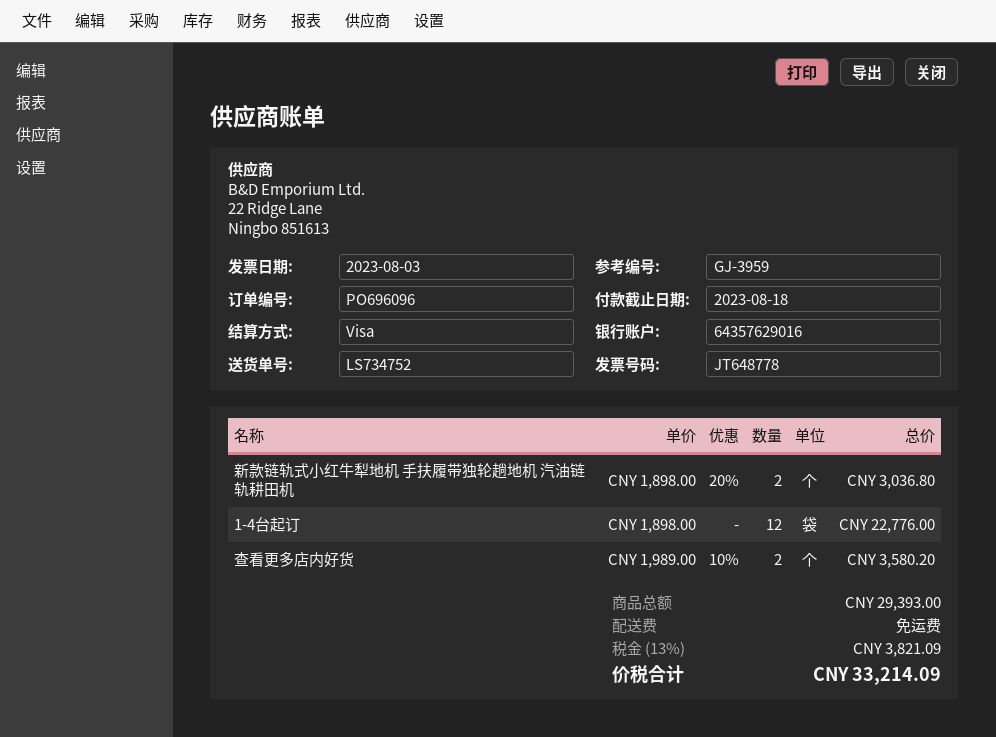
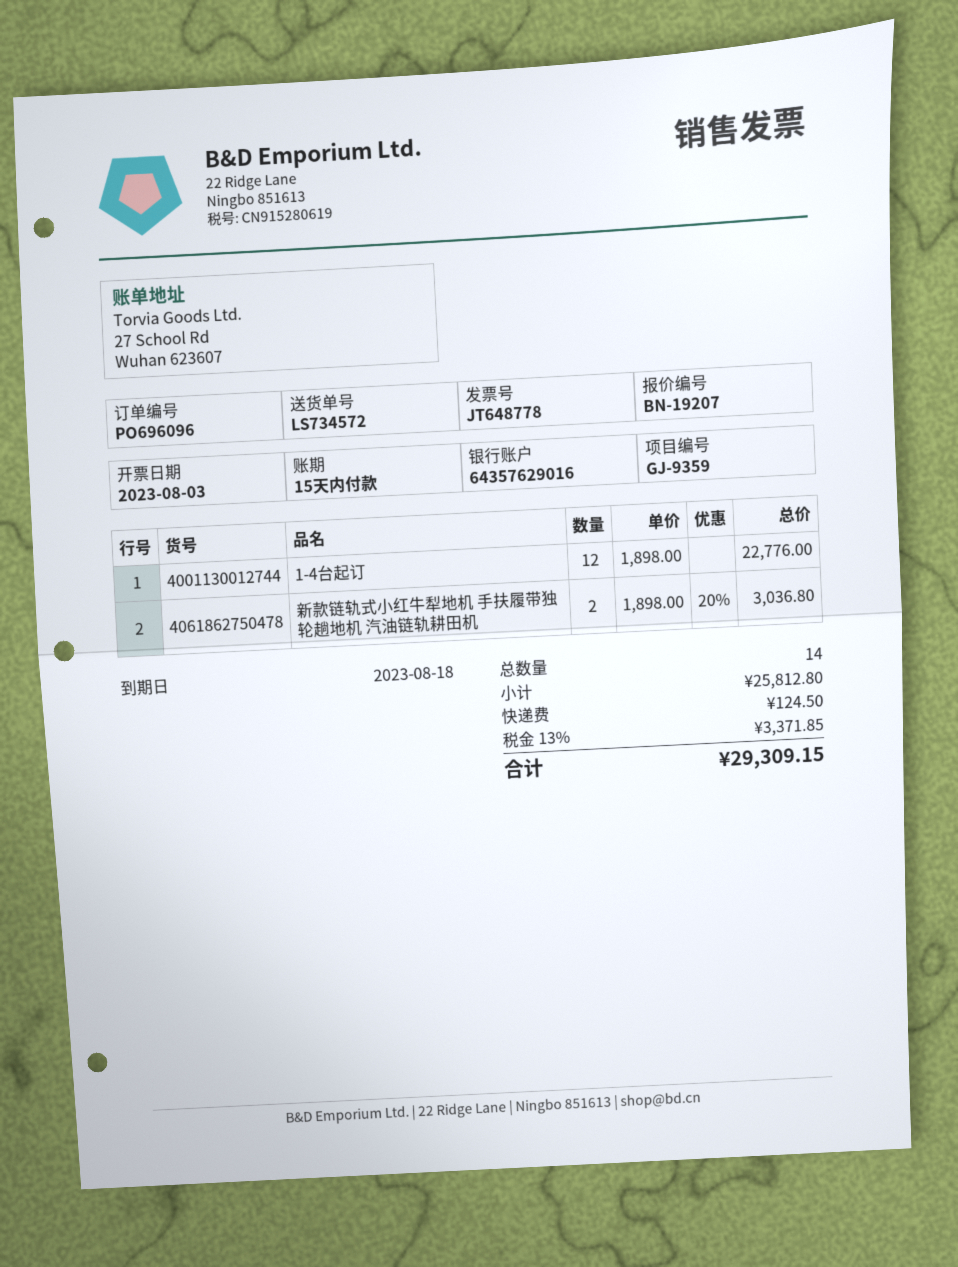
delivery note number: LS734752 -> LS734572
reference: GJ-3959 -> GJ-9359
查看更多店内好货: 2 x 1989.00 - 10% = 3580.20 -> none
subtotal: 29393.00 -> 25812.80
shipping: 0.00 -> 124.50
tax: 13% = 3821.09 -> 13% = 3371.85
total: 33214.09 -> 29309.15

